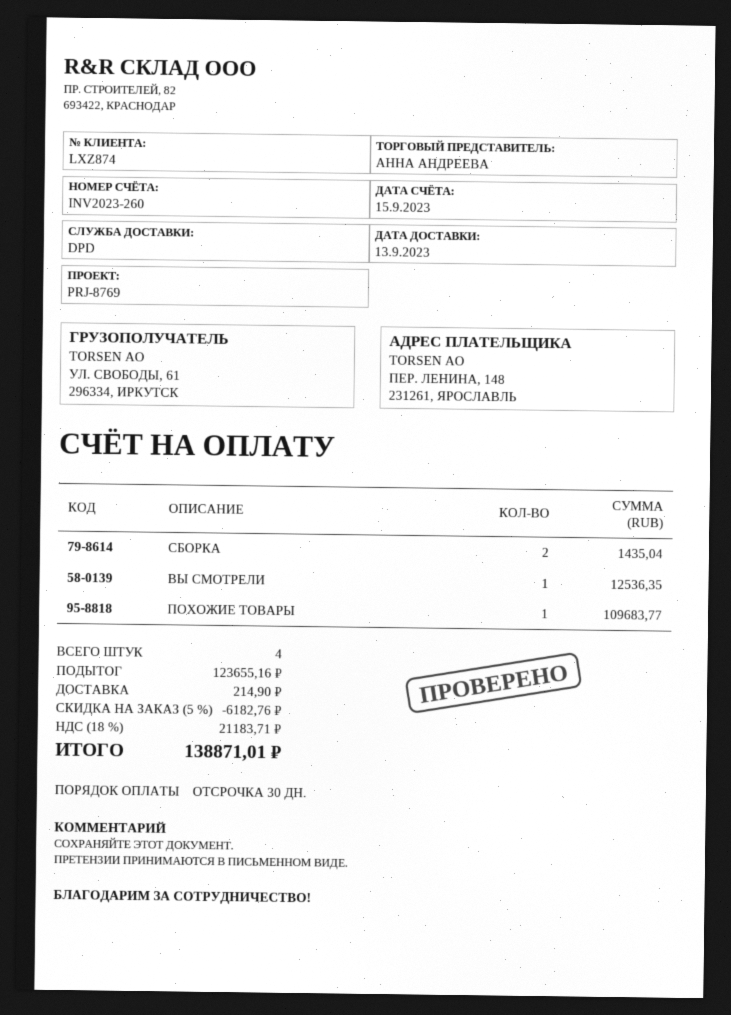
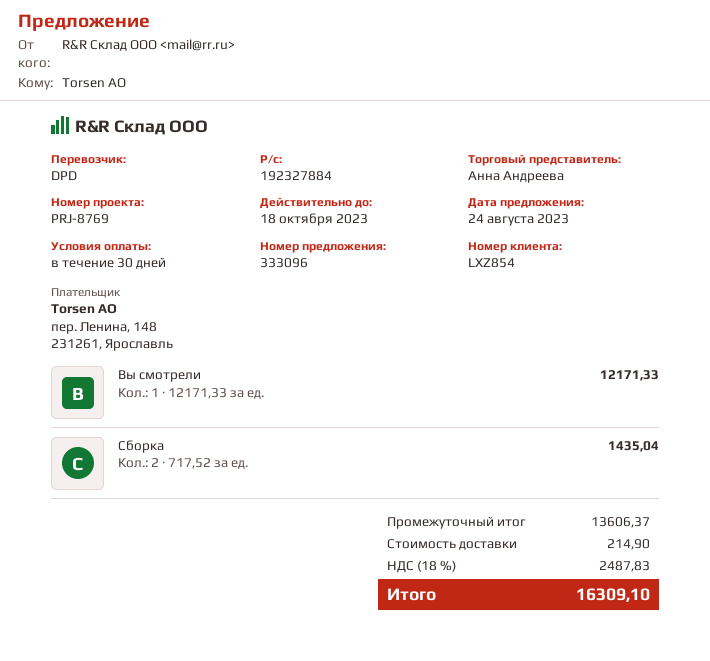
customer number: LXZ874 -> LXZ854
ВЫ СМОТРЕЛИ: 1 for 12536.35 -> 1 for 12171.33
ПОХОЖИЕ ТОВАРЫ: 1 for 109683.77 -> none
subtotal: 123655.16 -> 13606.37
discount: 5% = 6182.76 -> none
tax: 18% = 21183.71 -> 18% = 2487.83
total: 138871.01 -> 16309.10

